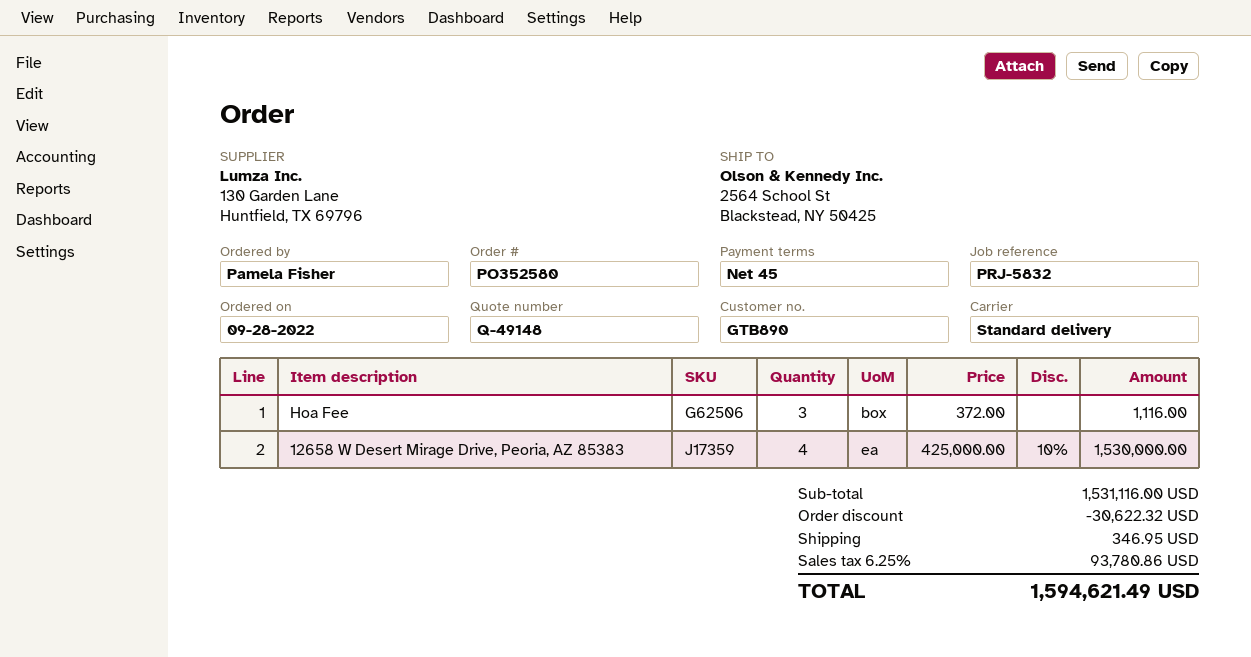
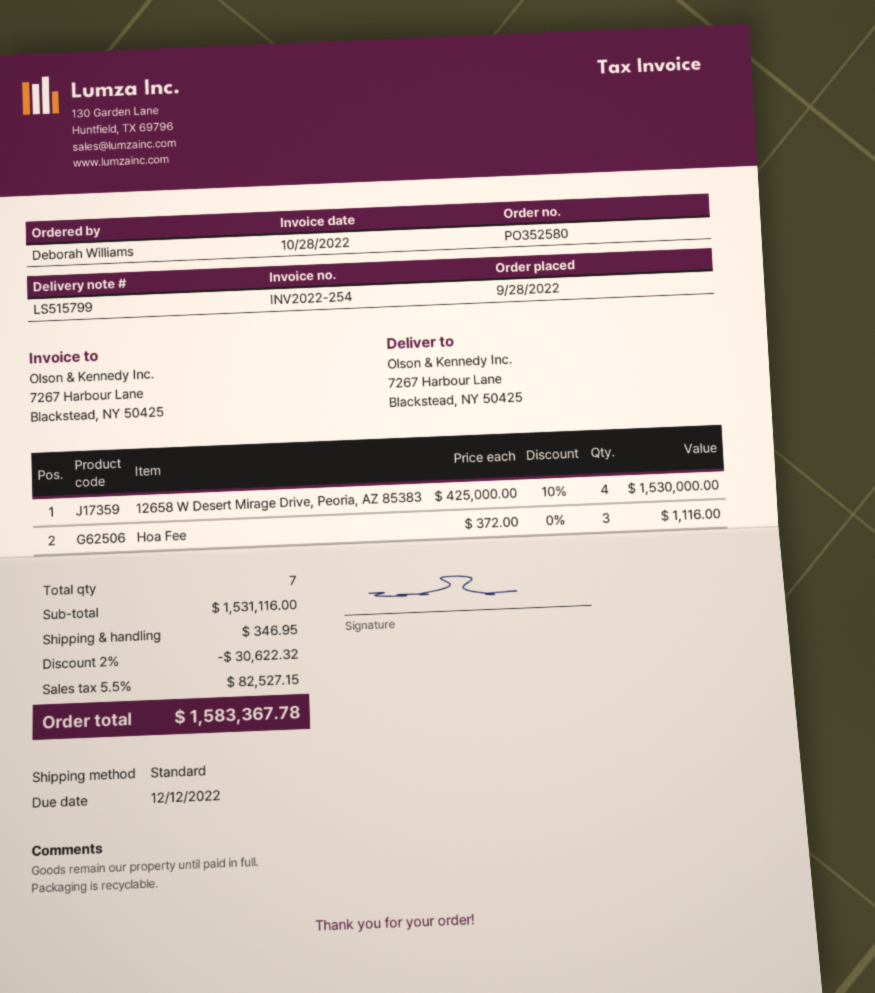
ordered by: Pamela Fisher -> Deborah Williams
ship to: 2564 School St, Blackstead, NY 50425 -> 7267 Harbour Lane, Blackstead, NY 50425
tax: 6.25% = 93780.86 -> 5.5% = 82527.15
total: 1594621.49 -> 1583367.78

